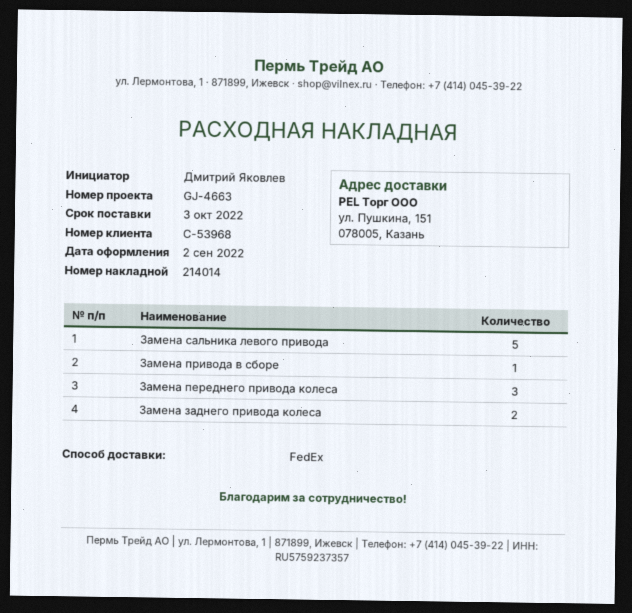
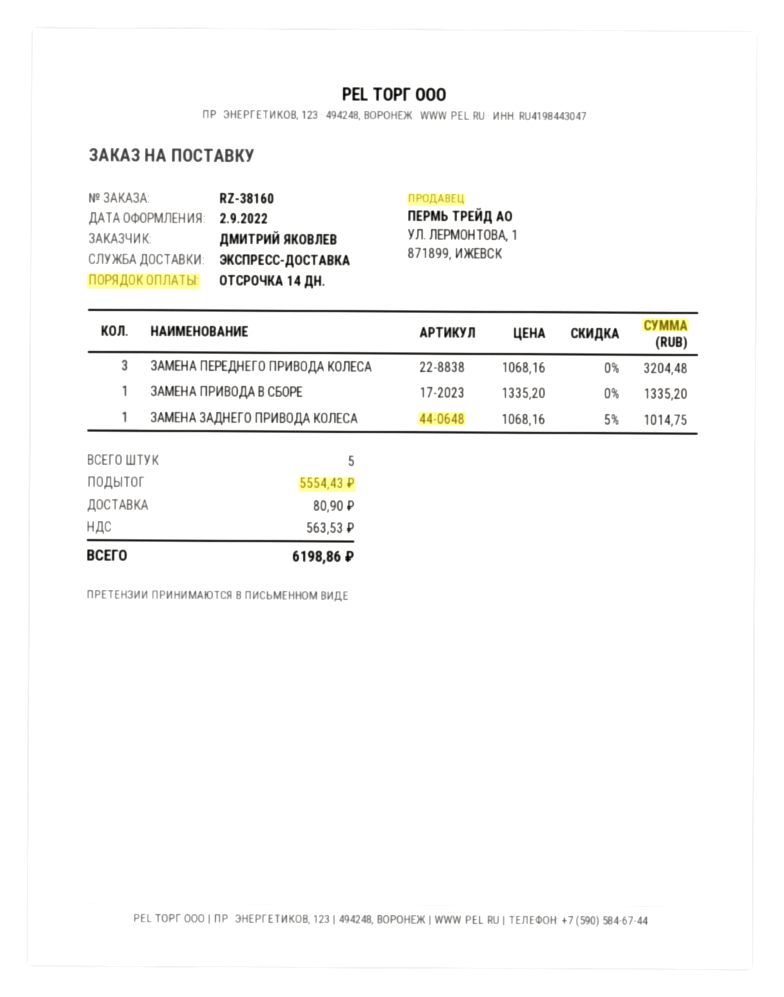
shipping method: FedEx -> express
Замена сальника левого привода: 5 -> none
Замена заднего привода колеса: 2 -> 1

